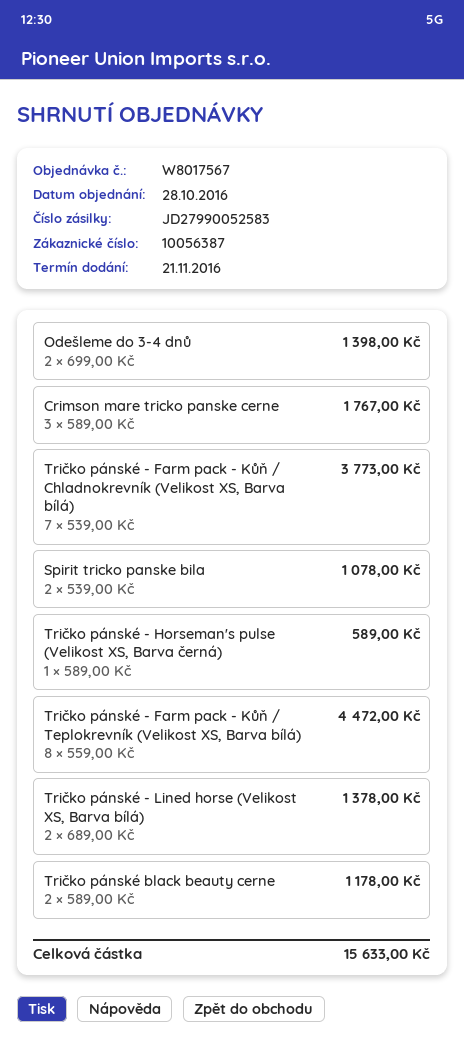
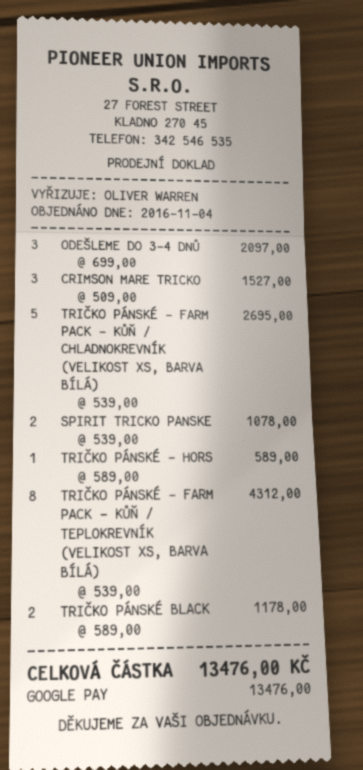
order date: 2016-10-28 -> 2016-11-04
Odešleme do 3-4 dnů: 2 x 699.00 = 1398.00 -> 3 x 699.00 = 2097.00
Crimson mare tricko panske cerne: 3 x 589.00 = 1767.00 -> 3 x 509.00 = 1527.00
Tričko pánské - Farm pack - Kůň / Chladnokrevník (Velikost XS, Barva bílá): 7 x 539.00 = 3773.00 -> 5 x 539.00 = 2695.00
Tričko pánské - Farm pack - Kůň / Teplokrevník (Velikost XS, Barva bílá): 8 x 559.00 = 4472.00 -> 8 x 539.00 = 4312.00
Tričko pánské - Lined horse (Velikost XS, Barva bílá): 2 x 689.00 = 1378.00 -> none
total: 15633.00 -> 13476.00

